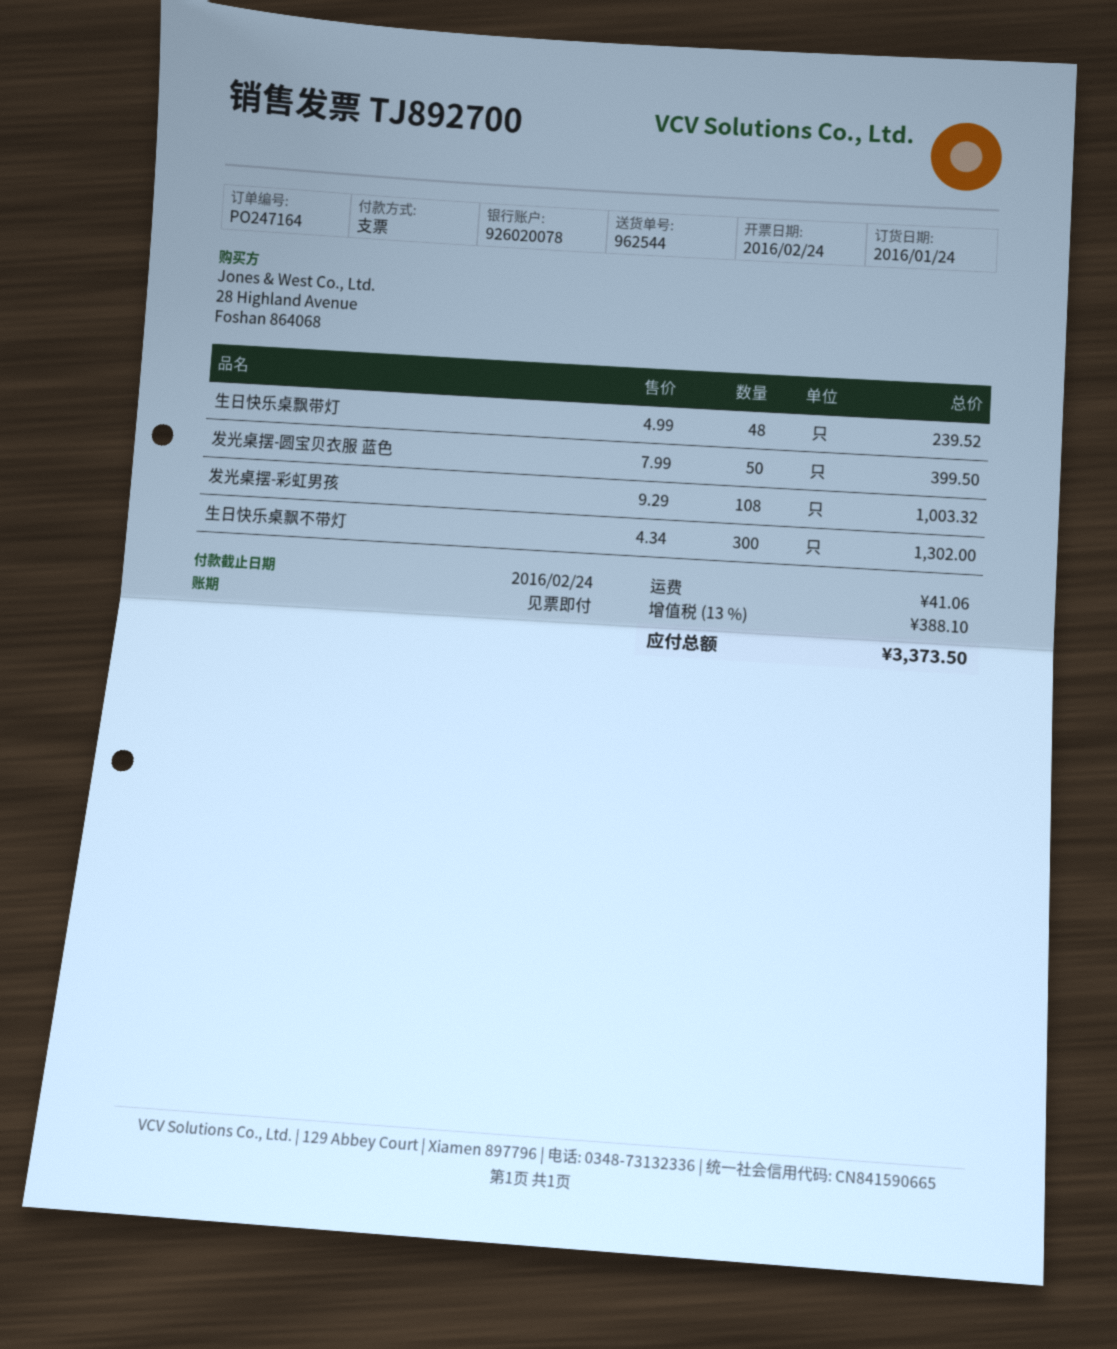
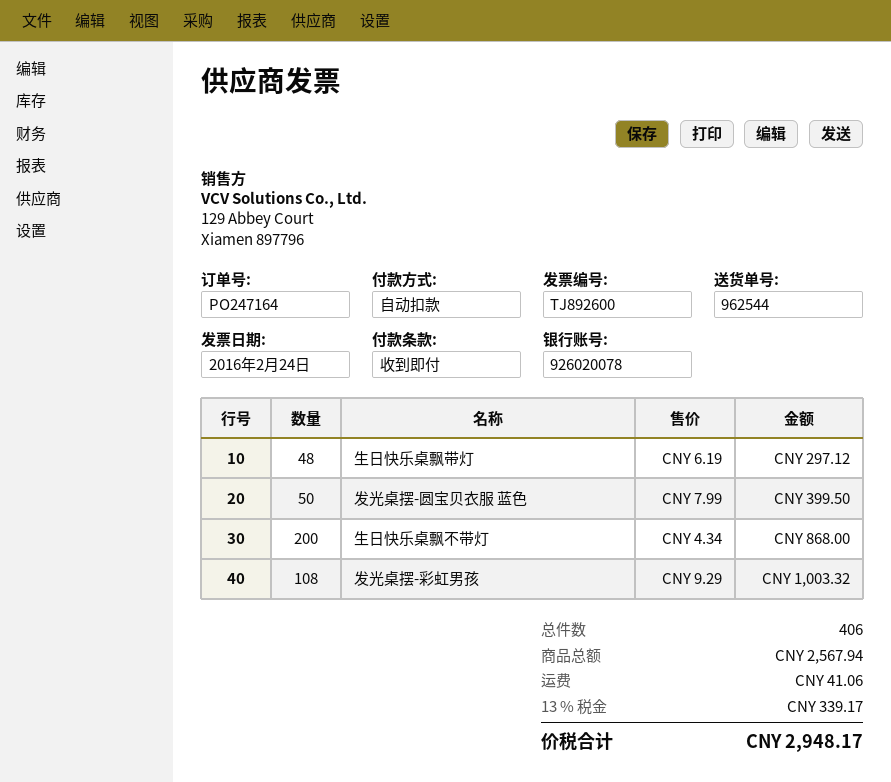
invoice number: TJ892700 -> TJ892600
payment method: cheque -> direct debit
生日快乐桌飘带灯: 48 x 4.99 = 239.52 -> 48 x 6.19 = 297.12
生日快乐桌飘不带灯: 300 x 4.34 = 1302.00 -> 200 x 4.34 = 868.00
tax: 13% = 388.10 -> 13% = 339.17
total: 3373.50 -> 2948.17

